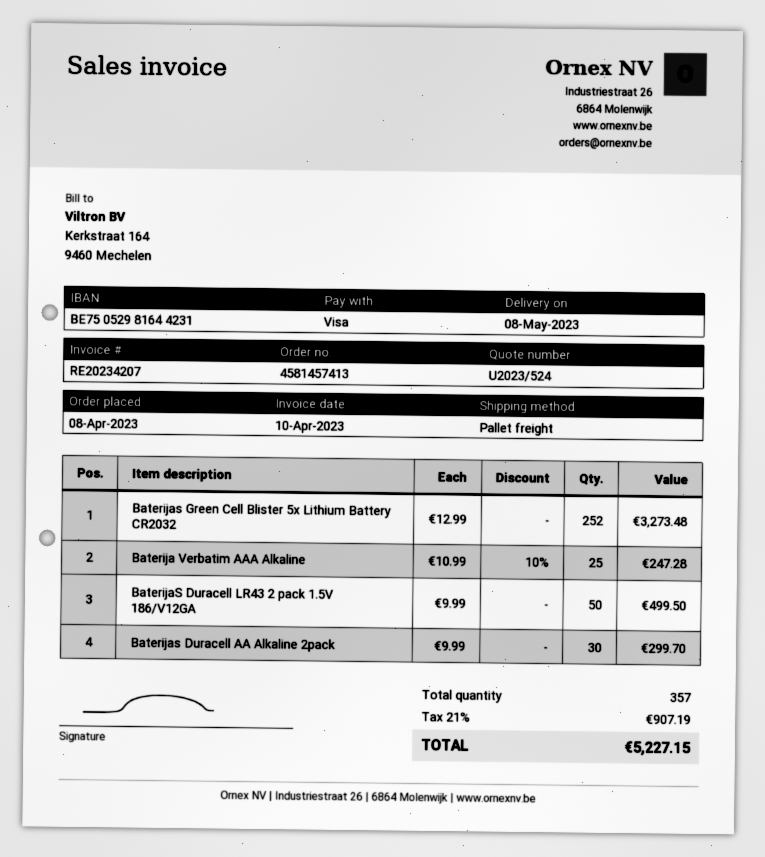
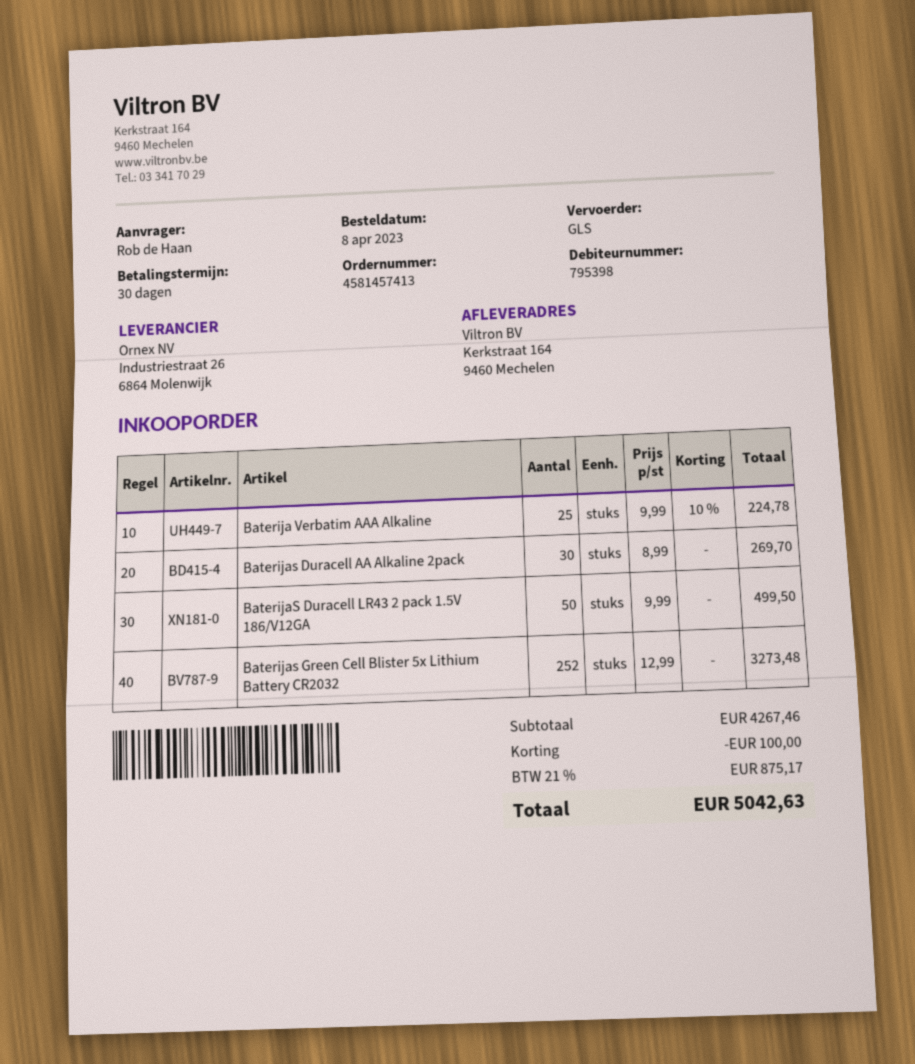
shipping method: pallet freight -> GLS
Baterija Verbatim AAA Alkaline: 25 x 10.99 - 10% = 247.28 -> 25 x 9.99 - 10% = 224.78
Baterijas Duracell AA Alkaline 2pack: 30 x 9.99 = 299.70 -> 30 x 8.99 = 269.70
discount: none -> 100.00
tax: 21% = 907.19 -> 21% = 875.17
total: 5227.15 -> 5042.63

